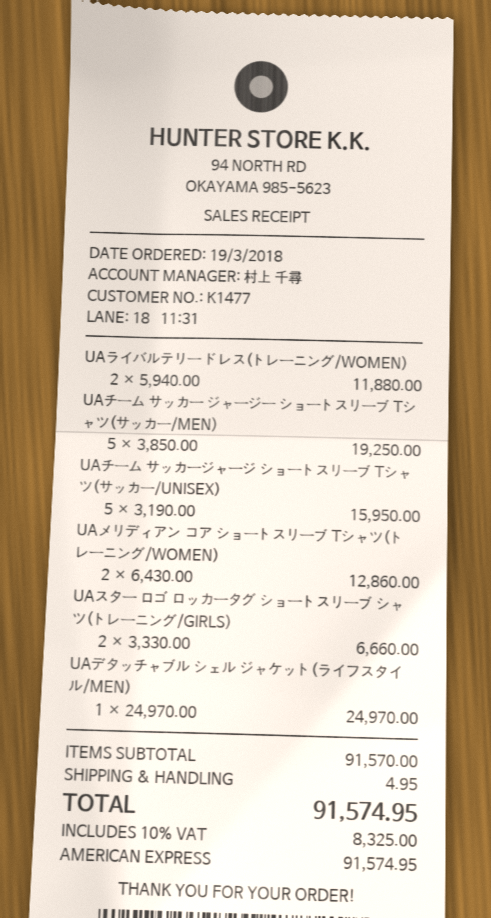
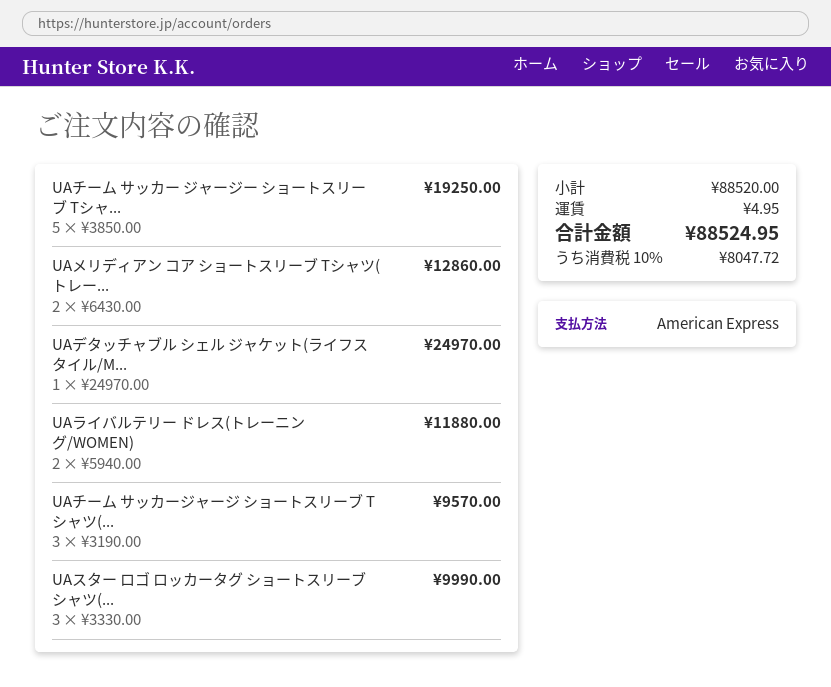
UAチーム サッカージャージ ショートスリーブ Tシャツ(サッカー/UNISEX): 5 x 3190.00 = 15950.00 -> 3 x 3190.00 = 9570.00
UAスター ロゴ ロッカータグ ショートスリーブ シャツ(トレーニング/GIRLS): 2 x 3330.00 = 6660.00 -> 3 x 3330.00 = 9990.00
subtotal: 91570.00 -> 88520.00
tax: 10% = 8325.00 -> 10% = 8047.72
total: 91574.95 -> 88524.95

